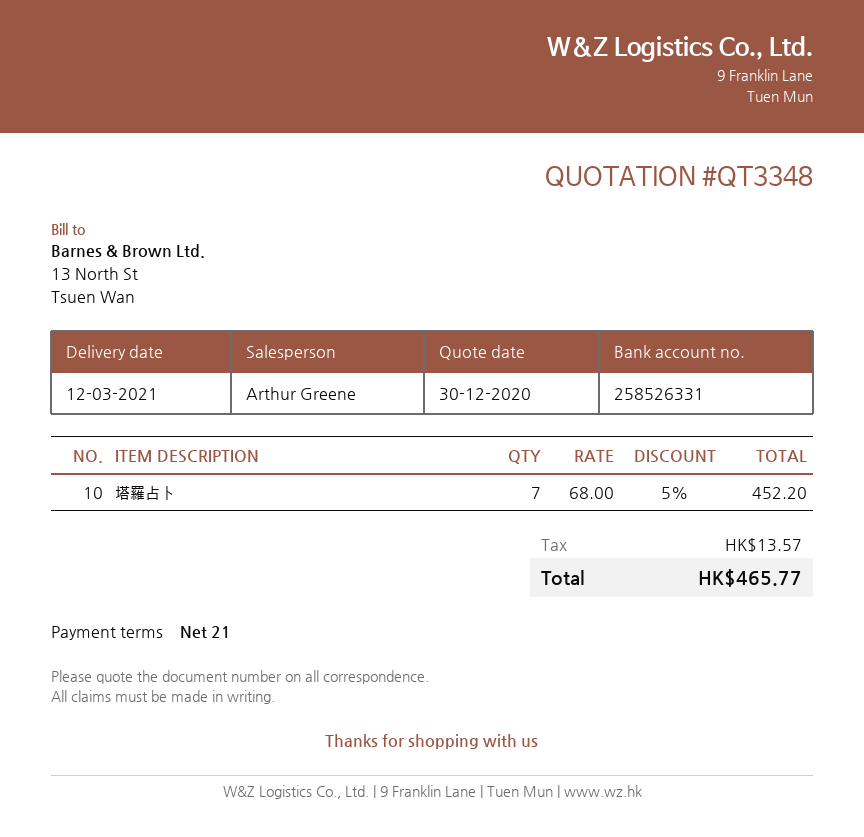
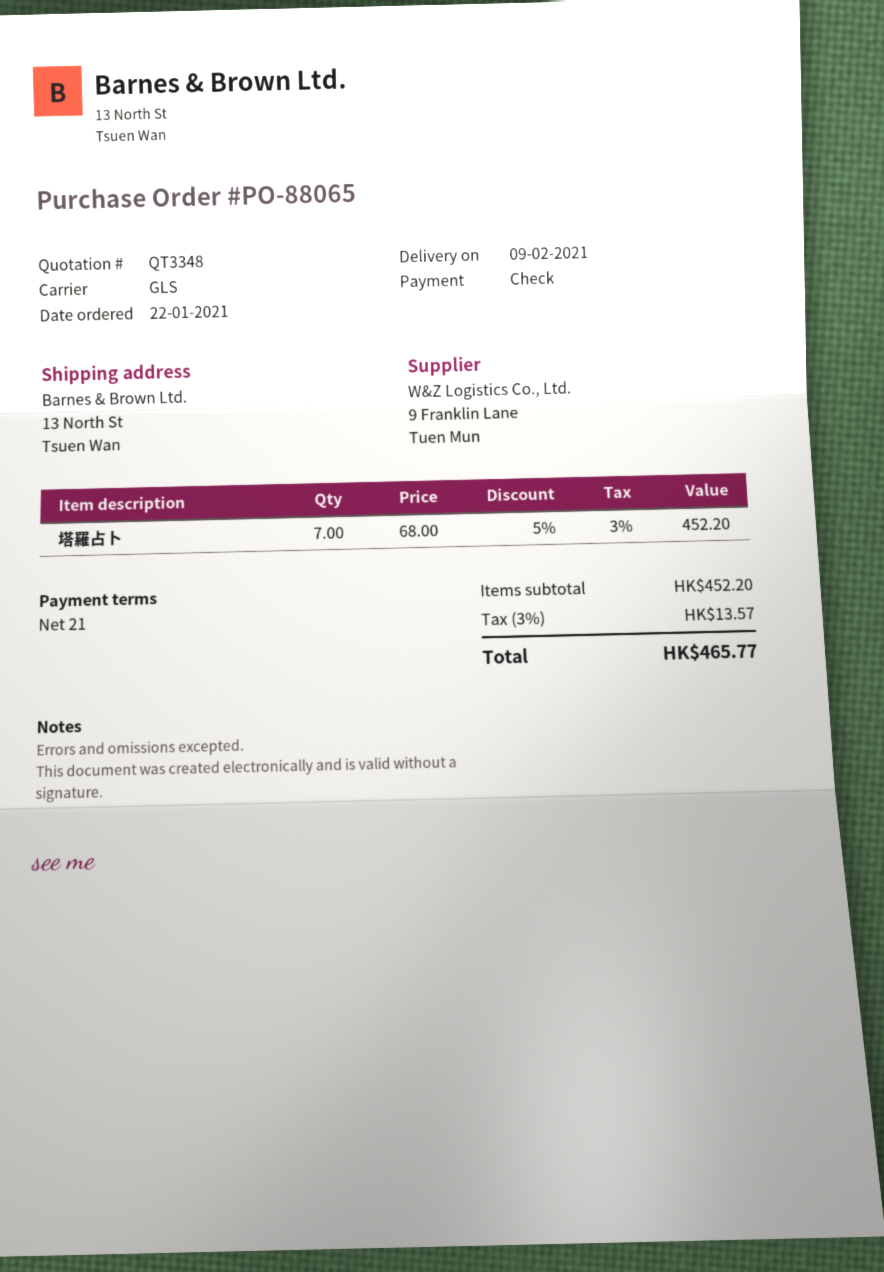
delivery date: 2021-03-12 -> 2021-02-09

